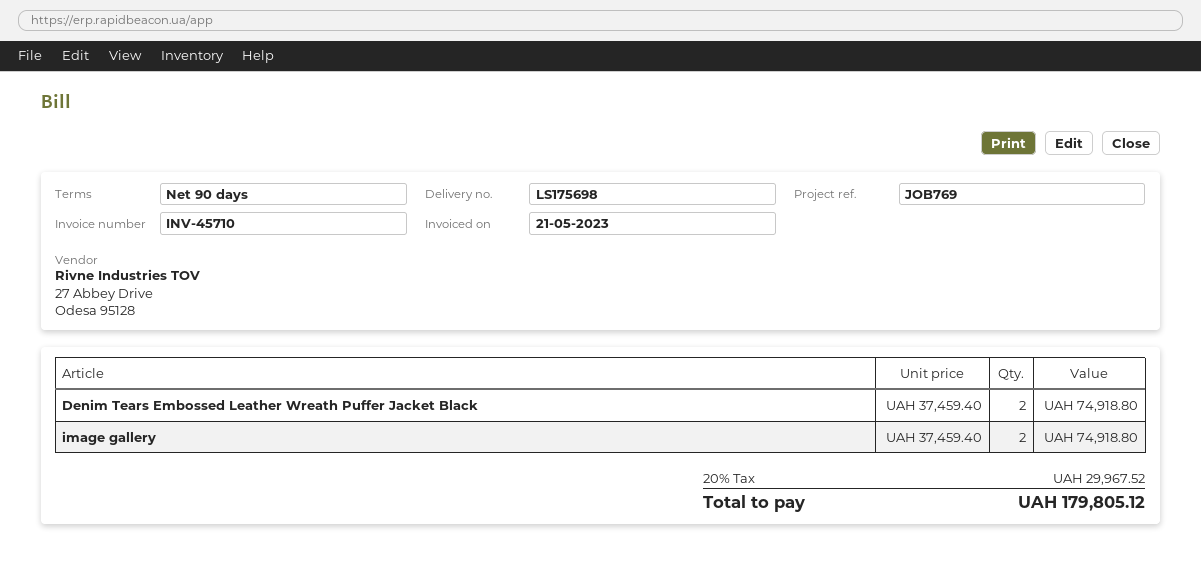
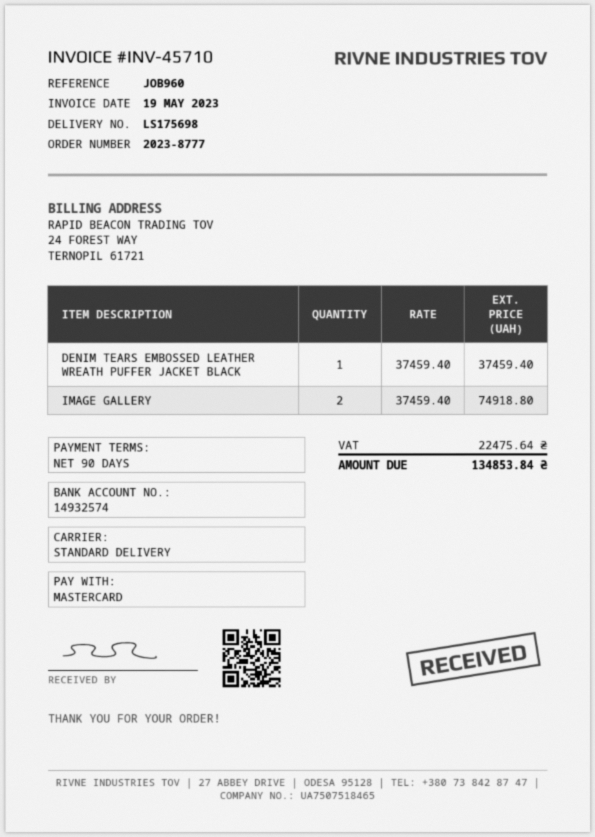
invoice date: 2023-05-21 -> 2023-05-19
reference: JOB769 -> JOB960
Denim Tears Embossed Leather Wreath Puffer Jacket Black: 2 x 37459.40 = 74918.80 -> 1 x 37459.40 = 37459.40
tax: 29967.52 -> 22475.64
total: 179805.12 -> 134853.84

